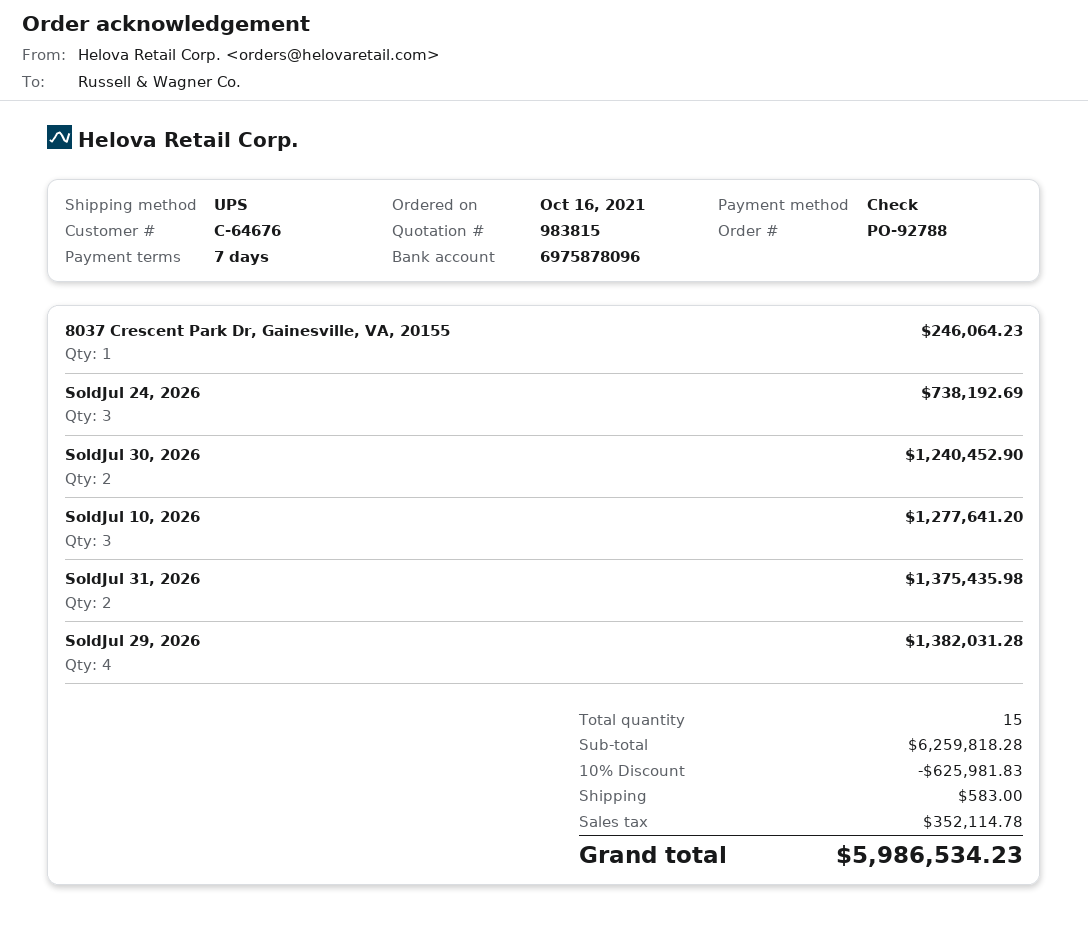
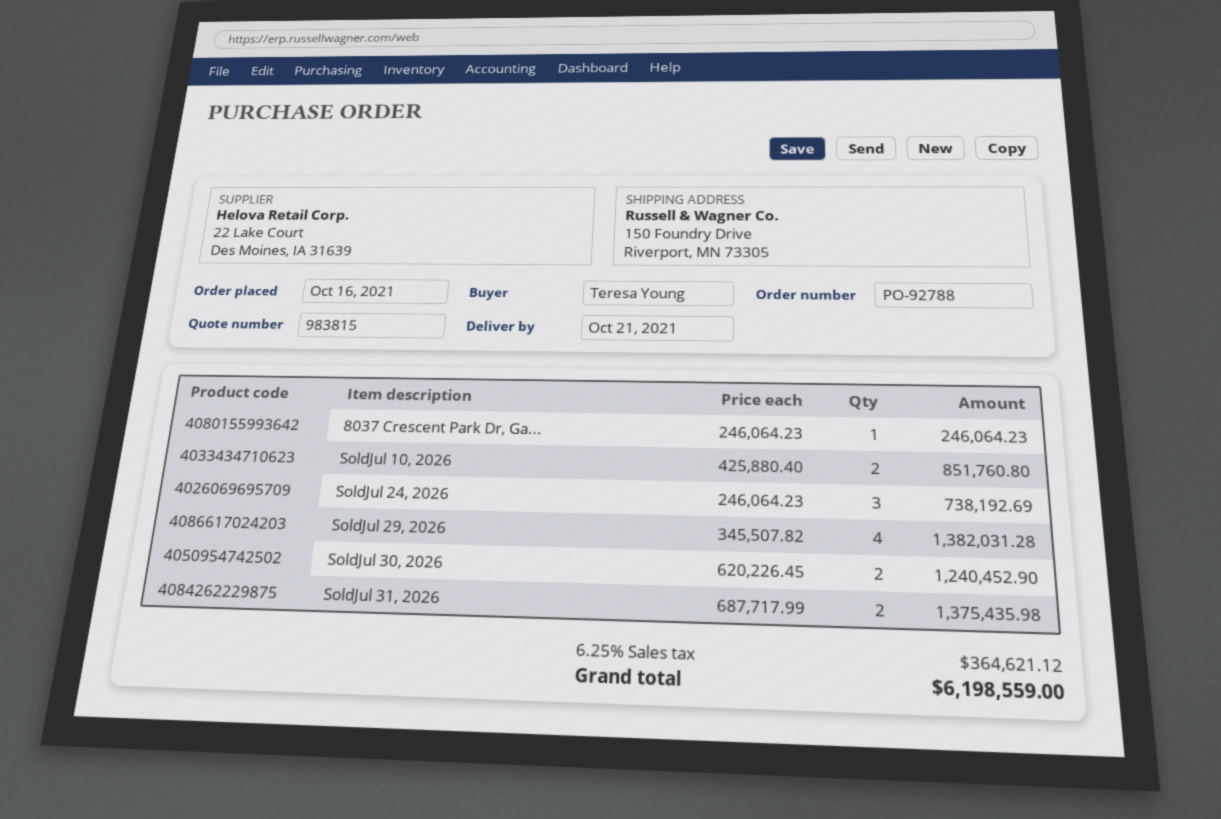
SoldJul 10, 2026: 3 for 1277641.20 -> 2 for 851760.80
discount: 10% = 625981.83 -> none
shipping: 583.00 -> none
tax: 352114.78 -> 364621.12
total: 5986534.23 -> 6198559.00

